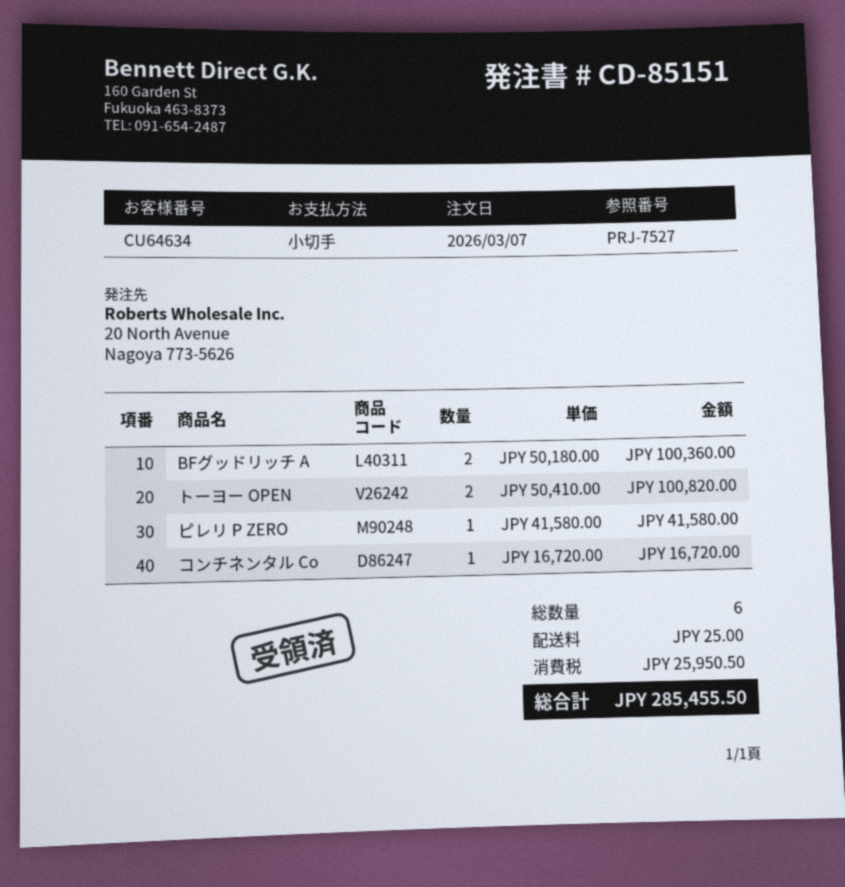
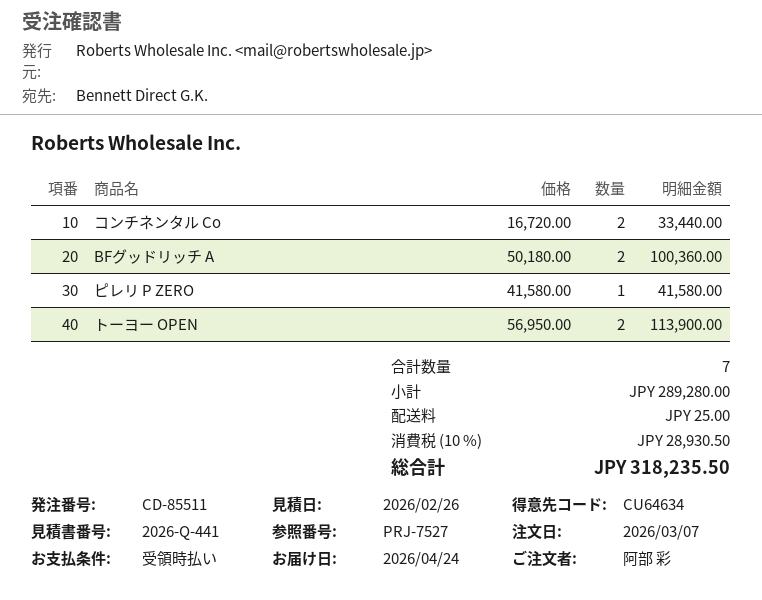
order number: CD-85151 -> CD-85511
トーヨー OPEN: 2 x 50410.00 = 100820.00 -> 2 x 56950.00 = 113900.00
コンチネンタル Co: 1 x 16720.00 = 16720.00 -> 2 x 16720.00 = 33440.00
total quantity: 6 -> 7
tax: 25950.50 -> 28930.50
total: 285455.50 -> 318235.50

